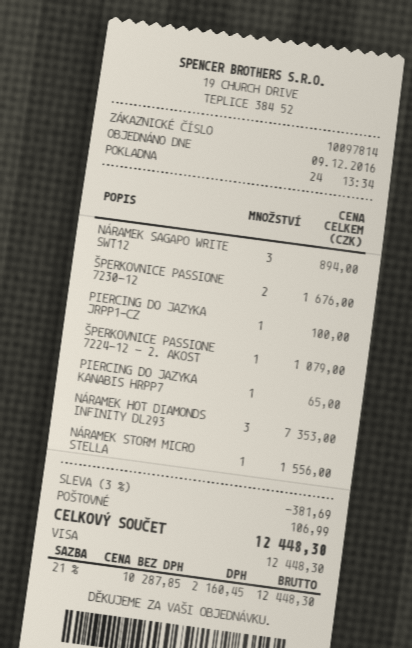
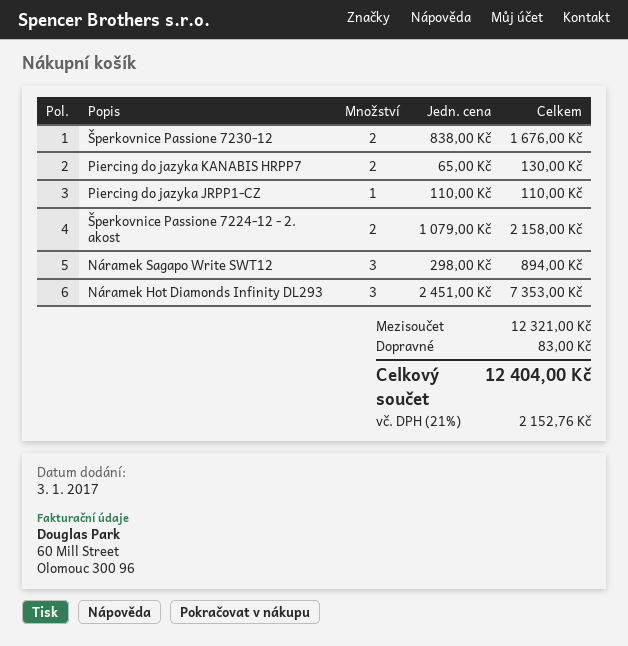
PIERCING DO JAZYKA JRPP1-CZ: 1 for 100.00 -> 1 for 110.00
ŠPERKOVNICE PASSIONE 7224-12 - 2. AKOST: 1 for 1079.00 -> 2 for 2158.00
PIERCING DO JAZYKA KANABIS HRPP7: 1 for 65.00 -> 2 for 130.00
NÁRAMEK STORM MICRO STELLA: 1 for 1556.00 -> none
discount: 3% = 381.69 -> none
shipping: 106.99 -> 83.00
tax: 21% = 2160.45 -> 21% = 2152.76
total: 12448.30 -> 12404.00

